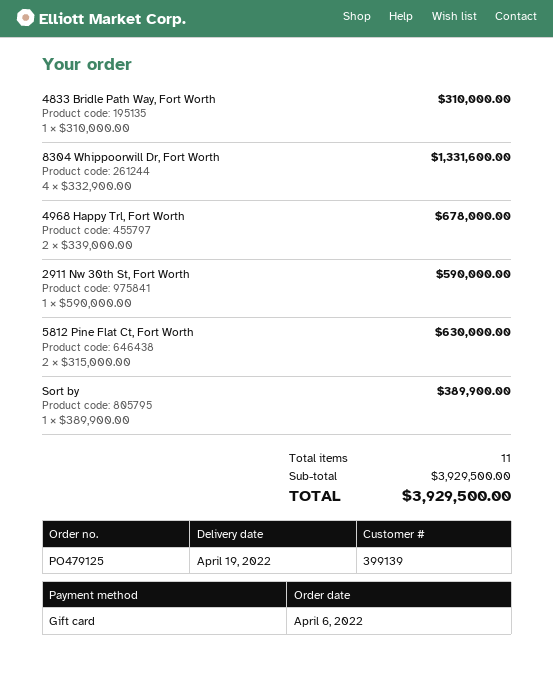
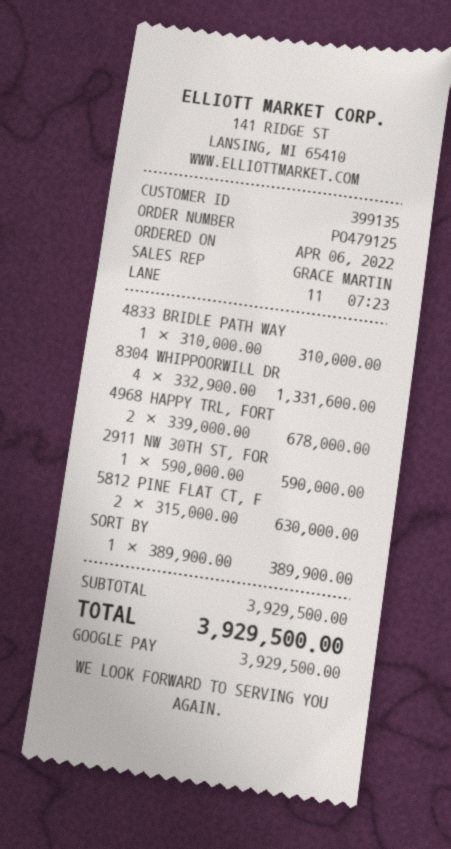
customer number: 399139 -> 399135
payment method: gift card -> Google Pay

